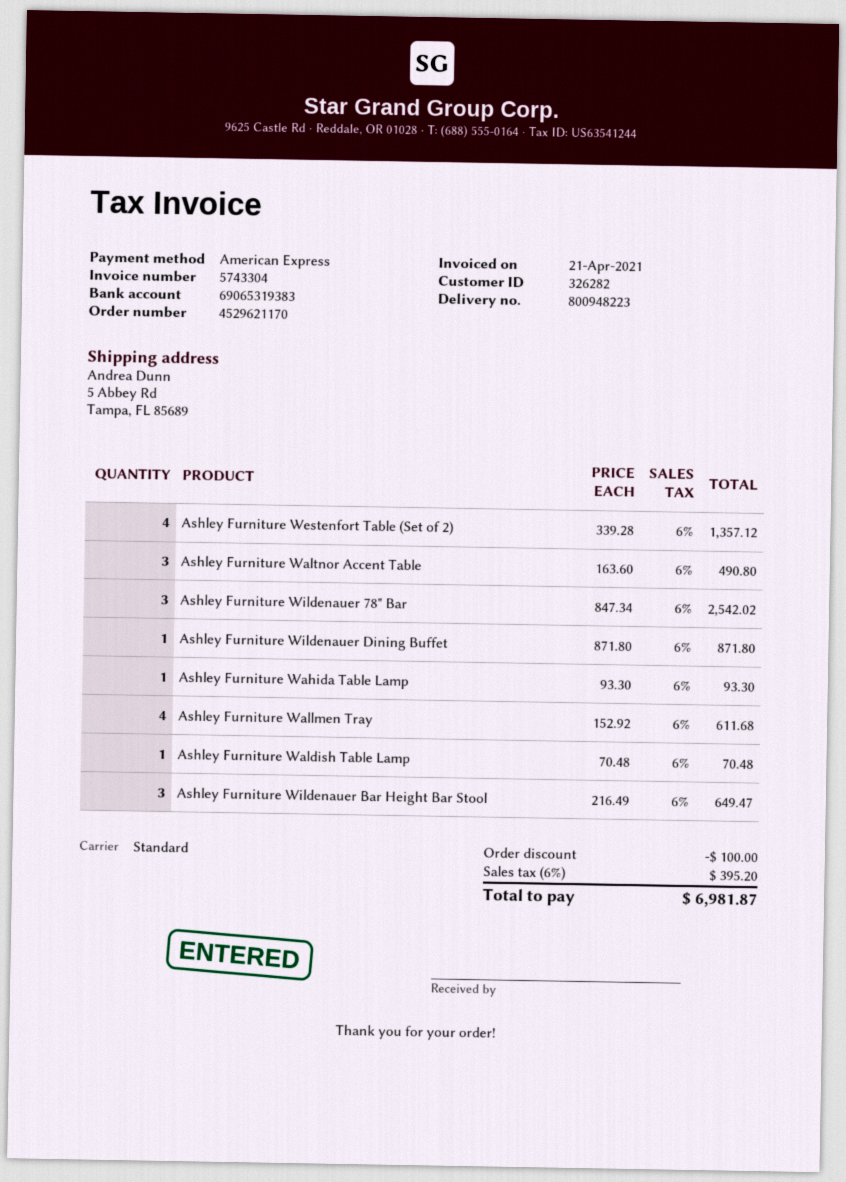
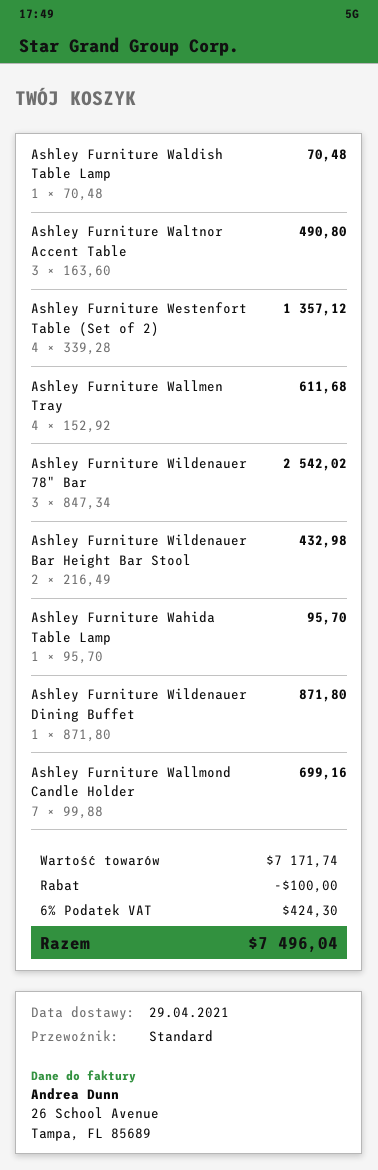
Ashley Furniture Wahida Table Lamp: 1 x 93.30 = 93.30 -> 1 x 95.70 = 95.70
Ashley Furniture Wildenauer Bar Height Bar Stool: 3 x 216.49 = 649.47 -> 2 x 216.49 = 432.98
Ashley Furniture Wallmond Candle Holder: none -> 7 x 99.88 = 699.16
tax: 6% = 395.20 -> 6% = 424.30
total: 6981.87 -> 7496.04

